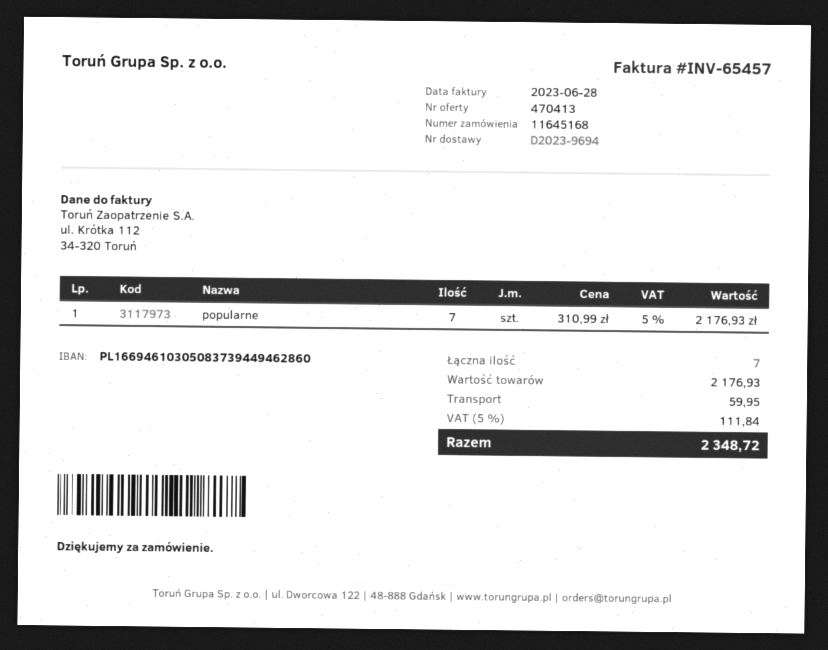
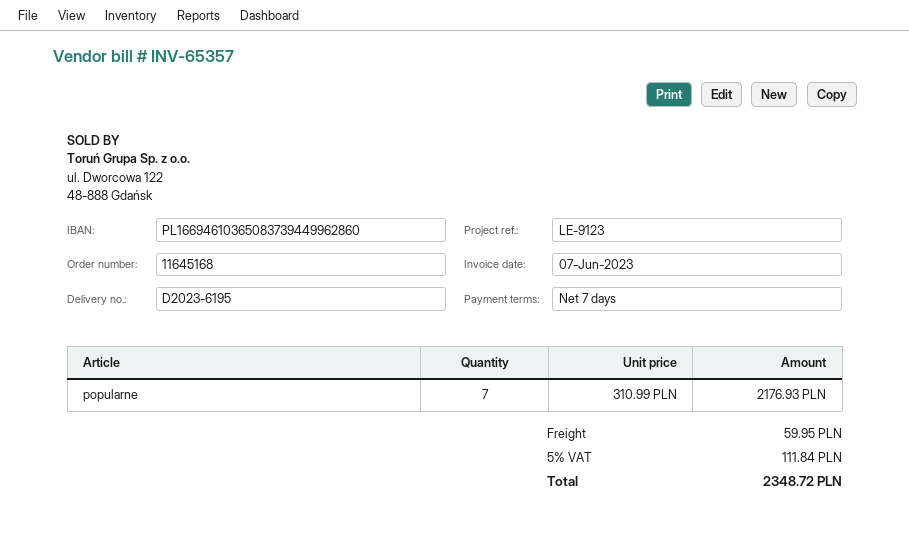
delivery note number: D2023-9694 -> D2023-6195
invoice number: INV-65457 -> INV-65357
invoice date: 2023-06-28 -> 2023-06-07
bank account: PL16694610305083739449462860 -> PL16694610365083739449962860

